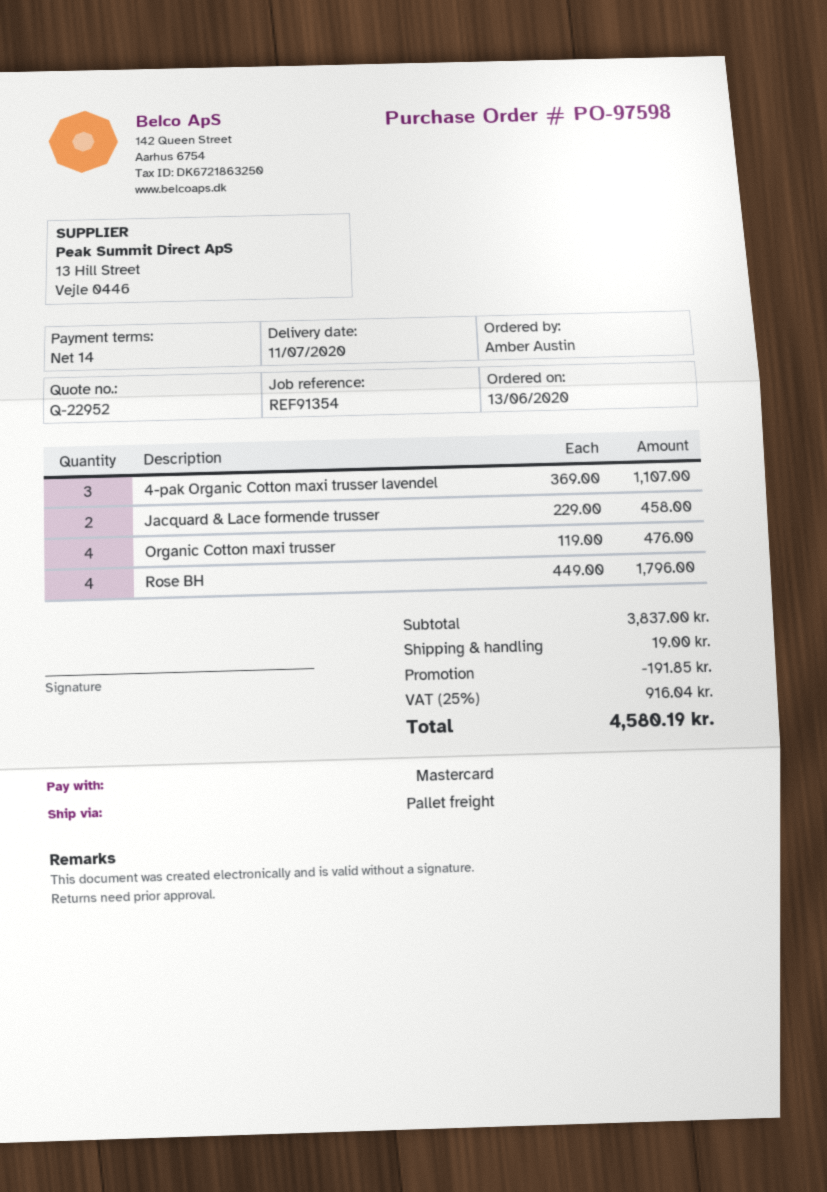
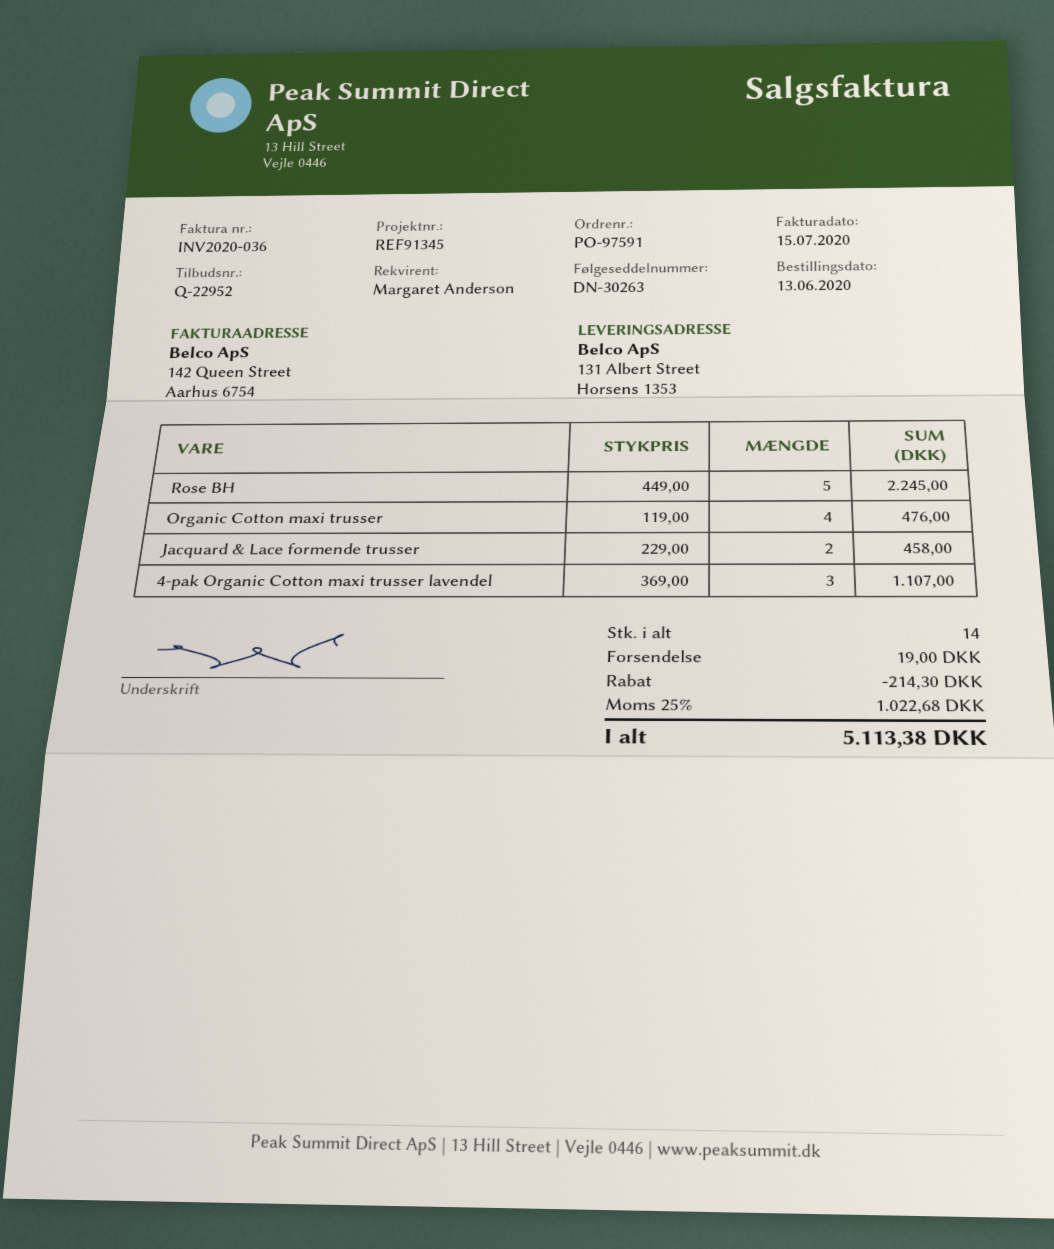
order number: PO-97598 -> PO-97591
reference: REF91354 -> REF91345
ordered by: Amber Austin -> Margaret Anderson
Rose BH: 4 x 449.00 = 1796.00 -> 5 x 449.00 = 2245.00
discount: 191.85 -> 214.30
tax: 25% = 916.04 -> 25% = 1022.68
total: 4580.19 -> 5113.38

